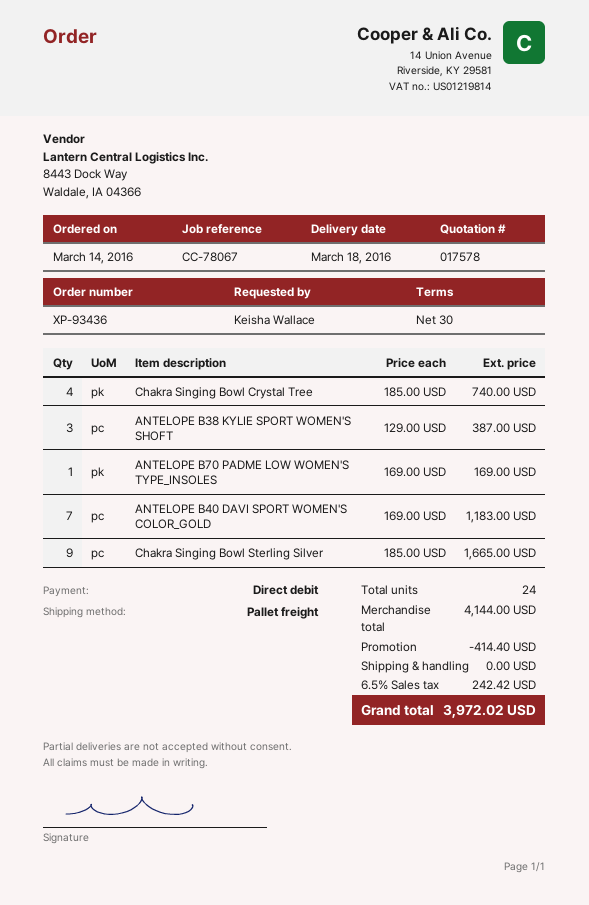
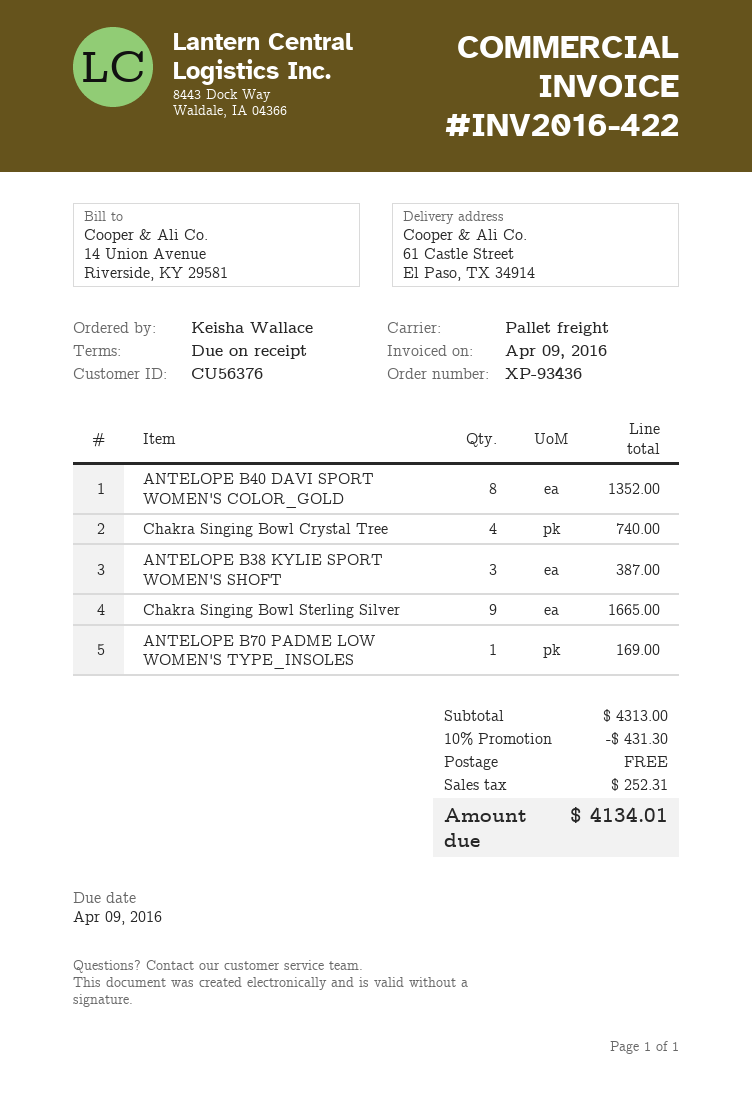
payment terms: 30 days -> on receipt
ANTELOPE B40 DAVI SPORT WOMEN'S COLOR_GOLD: 7 for 1183.00 -> 8 for 1352.00
subtotal: 4144.00 -> 4313.00
discount: 414.40 -> 431.30
tax: 242.42 -> 252.31
total: 3972.02 -> 4134.01

